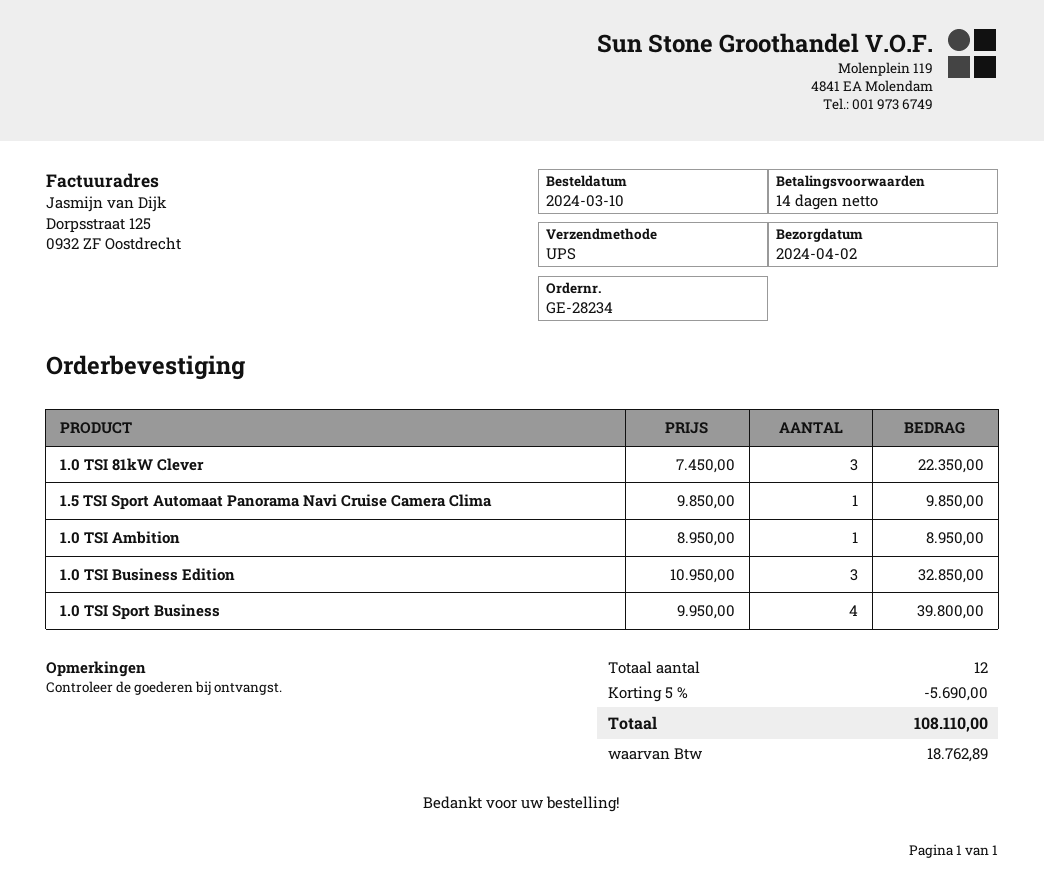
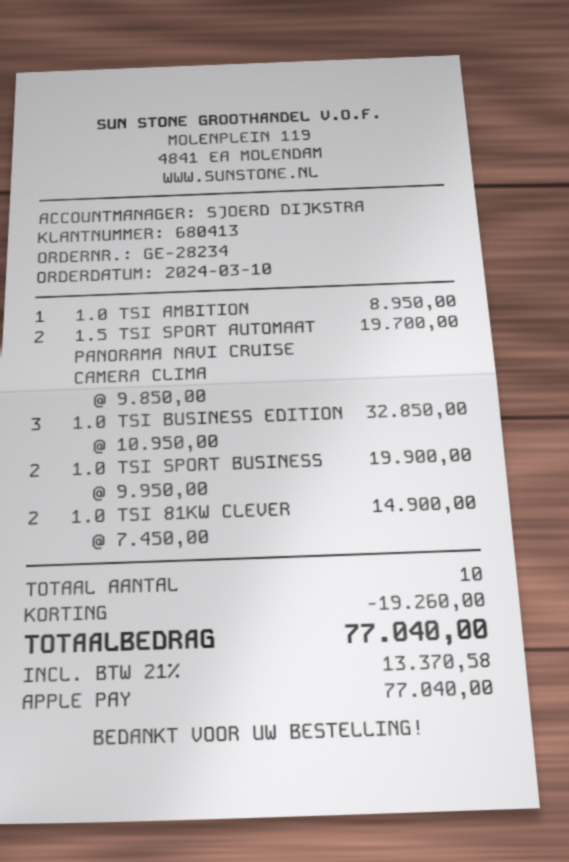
1.0 TSI 81kW Clever: 3 x 7450.00 = 22350.00 -> 2 x 7450.00 = 14900.00
1.5 TSI Sport Automaat Panorama Navi Cruise Camera Clima: 1 x 9850.00 = 9850.00 -> 2 x 9850.00 = 19700.00
1.0 TSI Sport Business: 4 x 9950.00 = 39800.00 -> 2 x 9950.00 = 19900.00
total quantity: 12 -> 10
discount: 5690.00 -> 19260.00
tax: 18762.89 -> 13370.58
total: 108110.00 -> 77040.00

